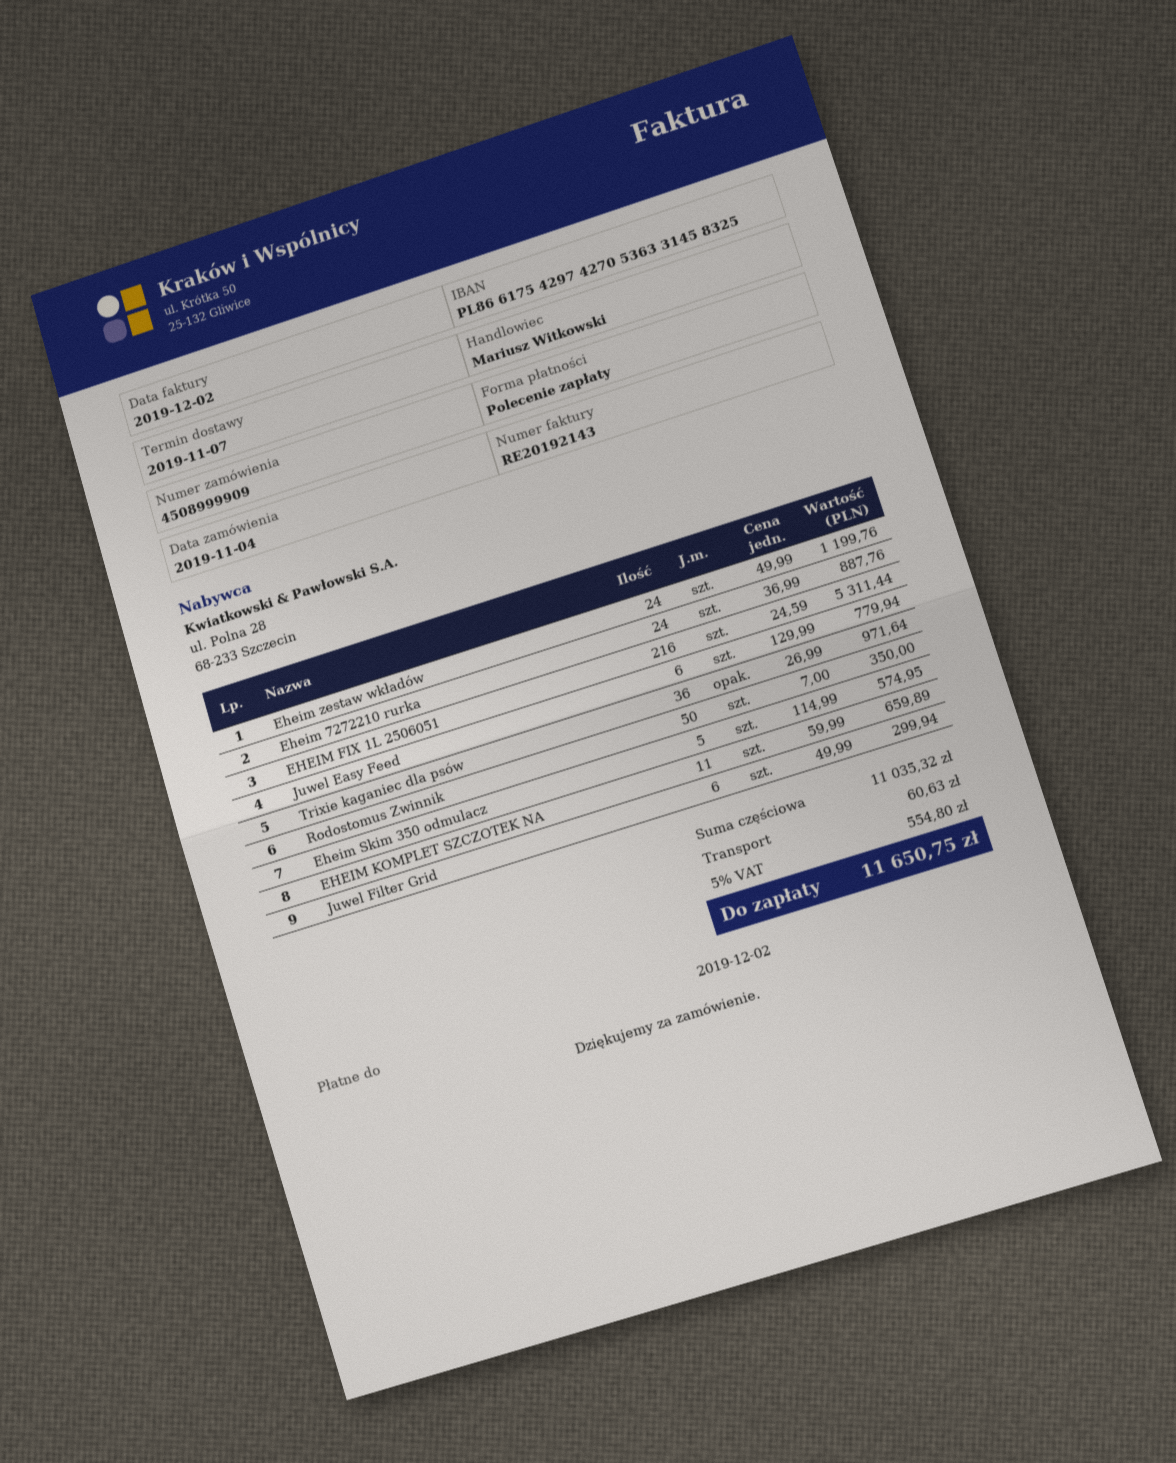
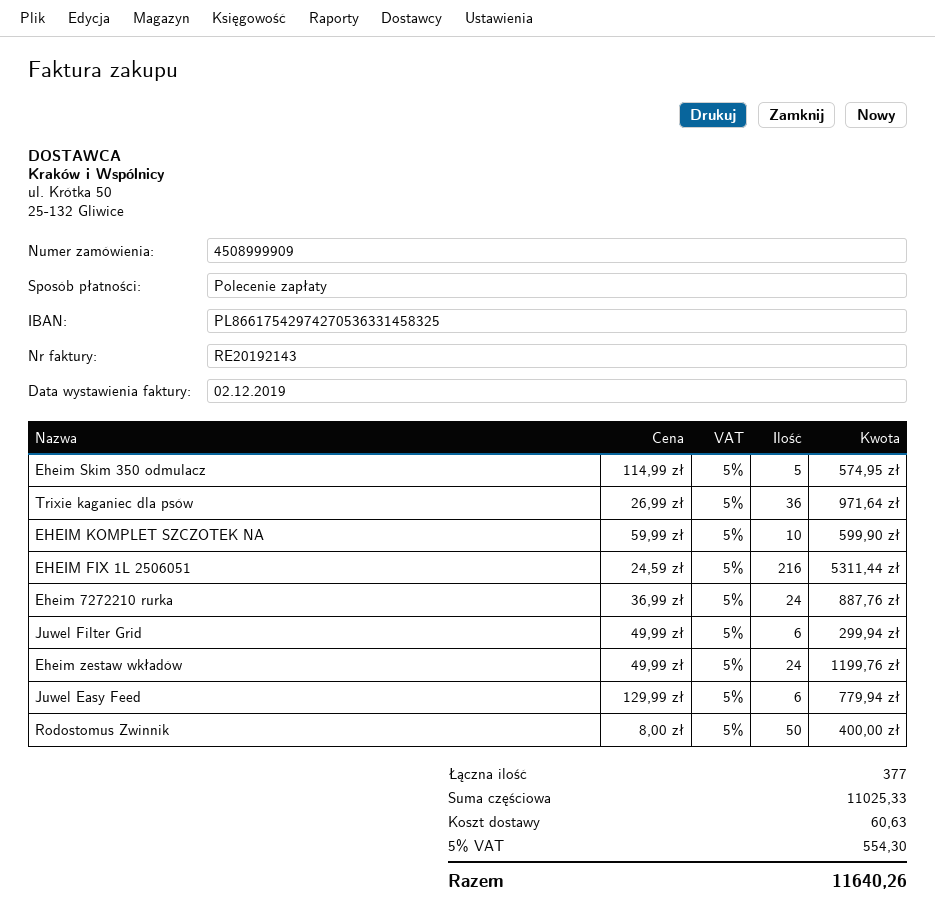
Rodostomus Zwinnik: 50 x 7.00 = 350.00 -> 50 x 8.00 = 400.00
EHEIM KOMPLET SZCZOTEK NA: 11 x 59.99 = 659.89 -> 10 x 59.99 = 599.90
subtotal: 11035.32 -> 11025.33
tax: 5% = 554.80 -> 5% = 554.30
total: 11650.75 -> 11640.26

